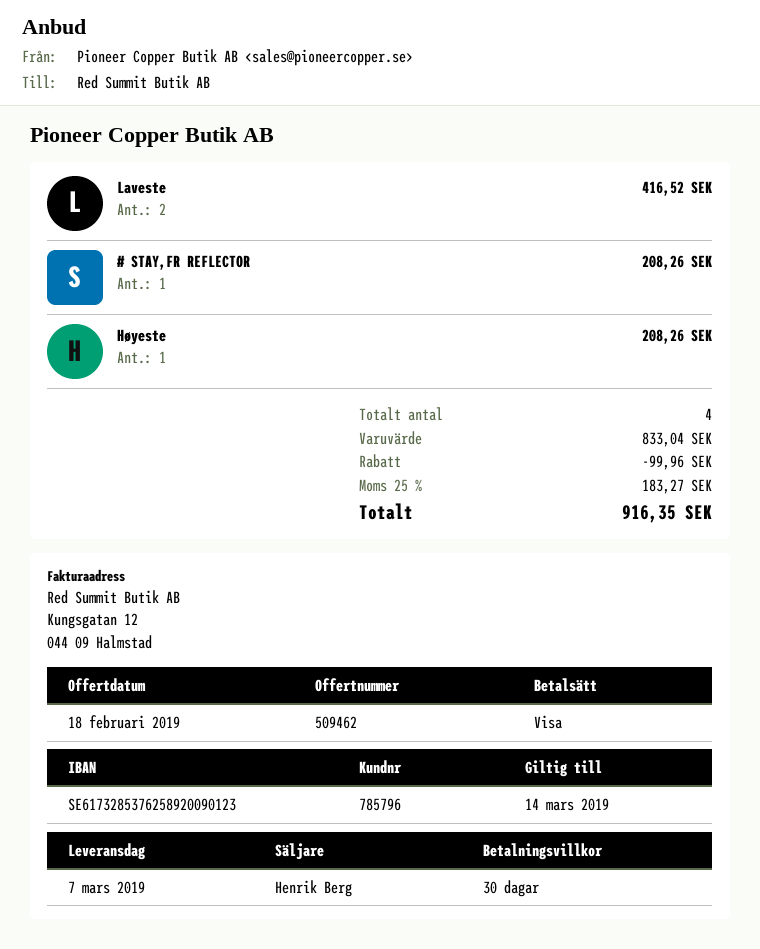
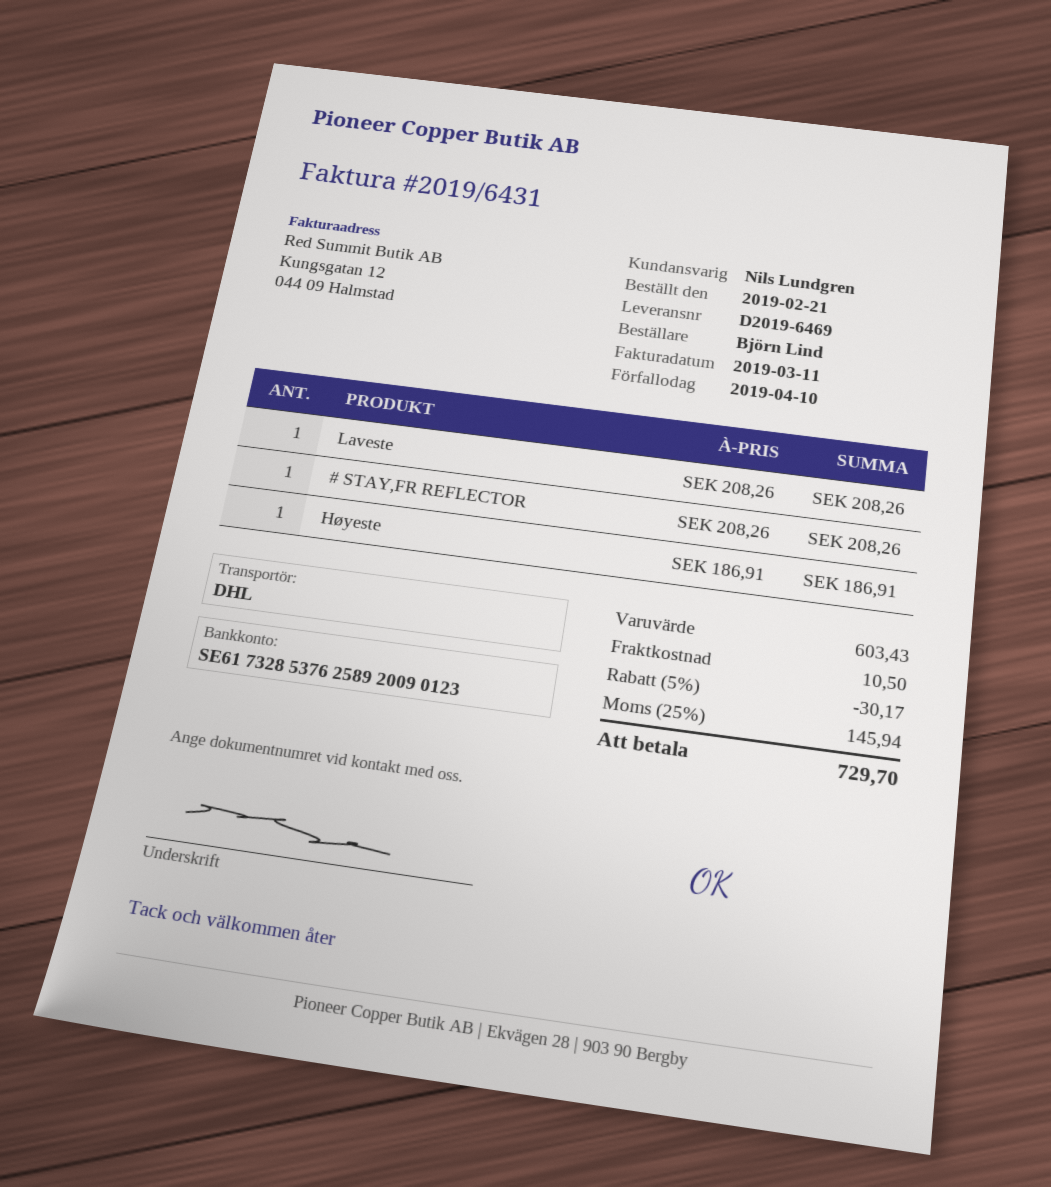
sales rep: Henrik Berg -> Nils Lundgren
Laveste: 2 for 416.52 -> 1 for 208.26
Høyeste: 1 for 208.26 -> 1 for 186.91
subtotal: 833.04 -> 603.43
discount: 99.96 -> 30.17
shipping: none -> 10.50
tax: 25% = 183.27 -> 25% = 145.94
total: 916.35 -> 729.70

